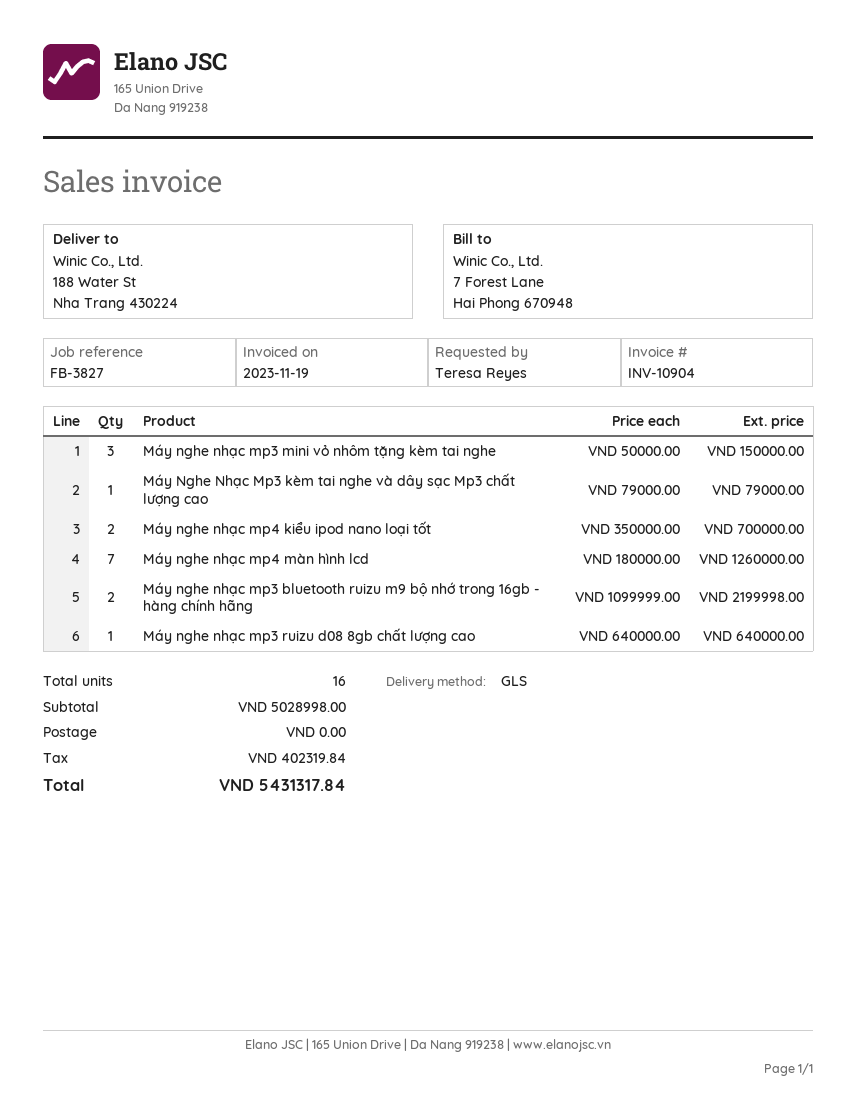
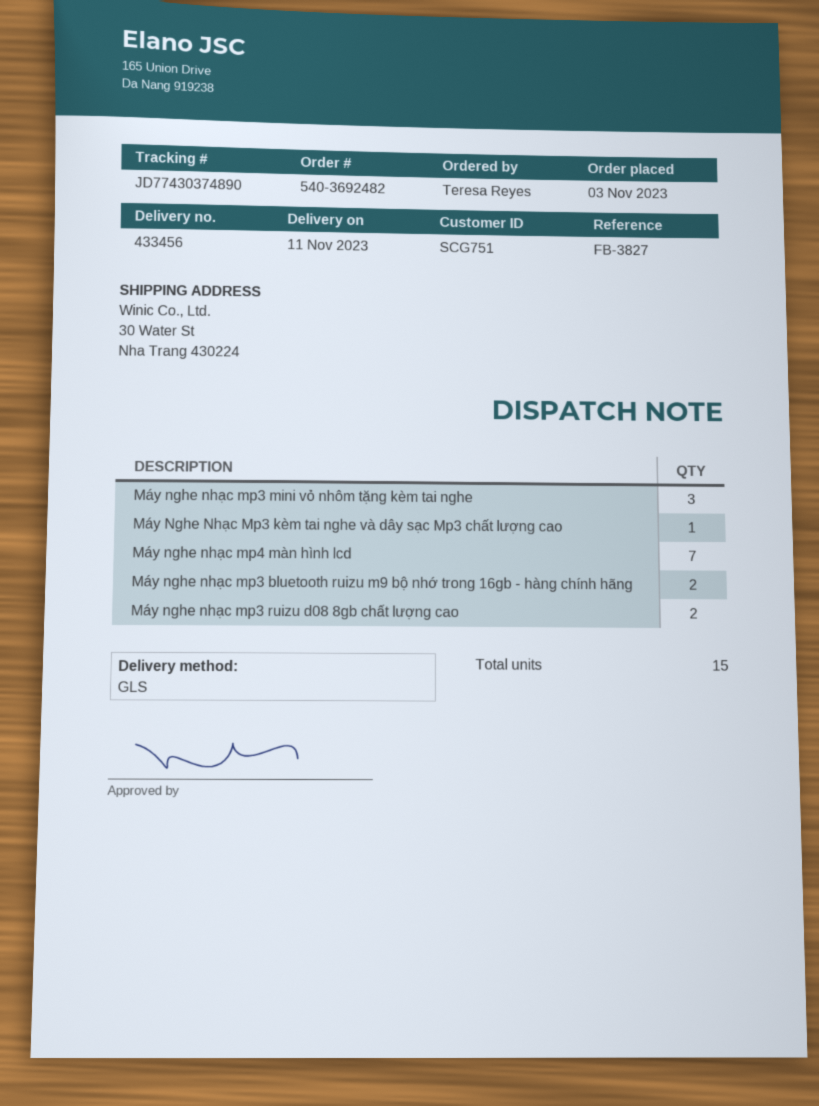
ship to: 188 Water St, Nha Trang 430224 -> 30 Water St, Nha Trang 430224
Máy nghe nhạc mp4 kiểu ipod nano loại tốt: 2 -> none
Máy nghe nhạc mp3 ruizu d08 8gb chất lượng cao: 1 -> 2
total quantity: 16 -> 15

